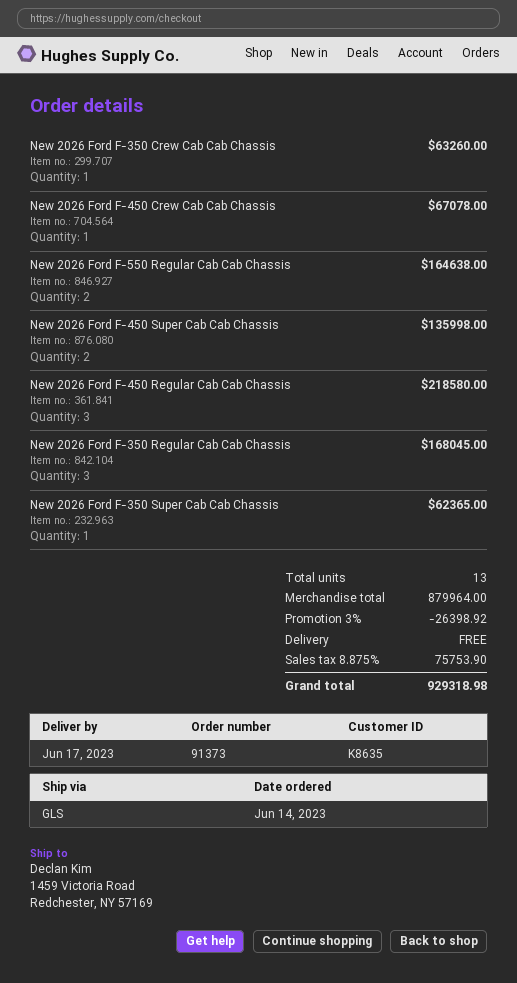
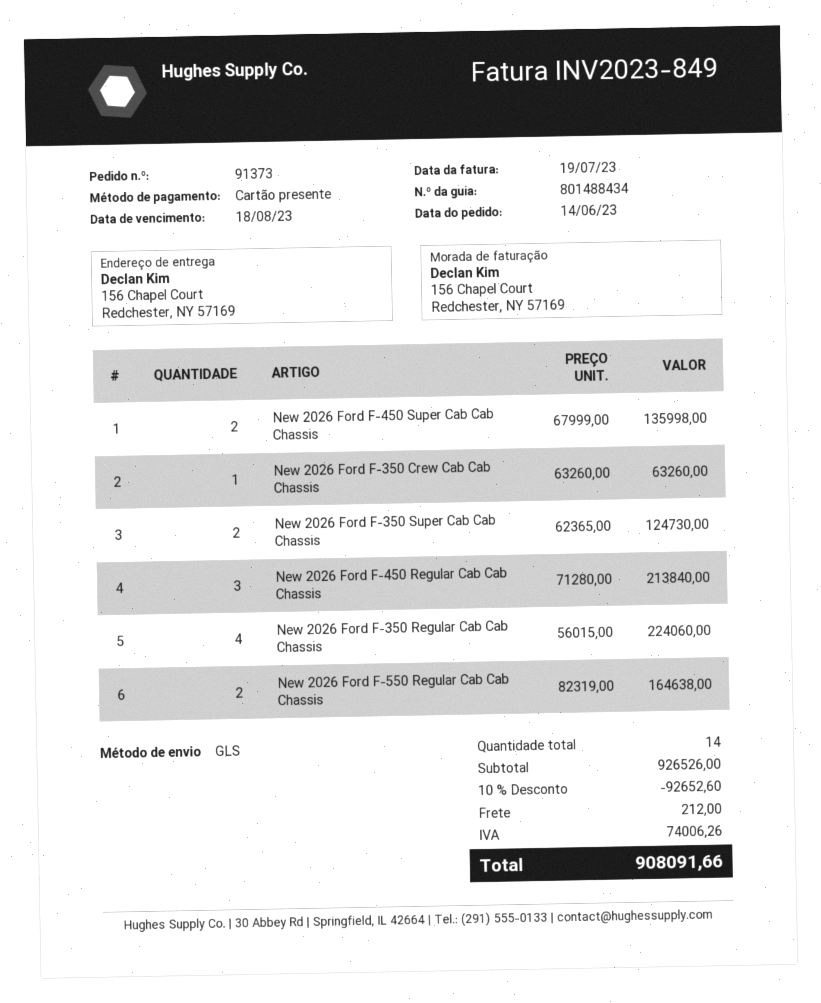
ship to: 1459 Victoria Road, Redchester, NY 57169 -> 156 Chapel Court, Redchester, NY 57169
New 2026 Ford F-450 Crew Cab Cab Chassis: 1 for 67078.00 -> none
New 2026 Ford F-450 Regular Cab Cab Chassis: 3 for 218580.00 -> 3 for 213840.00
New 2026 Ford F-350 Regular Cab Cab Chassis: 3 for 168045.00 -> 4 for 224060.00
New 2026 Ford F-350 Super Cab Cab Chassis: 1 for 62365.00 -> 2 for 124730.00
total quantity: 13 -> 14
subtotal: 879964.00 -> 926526.00
discount: 3% = 26398.92 -> 10% = 92652.60
shipping: 0.00 -> 212.00
tax: 75753.90 -> 74006.26
total: 929318.98 -> 908091.66

